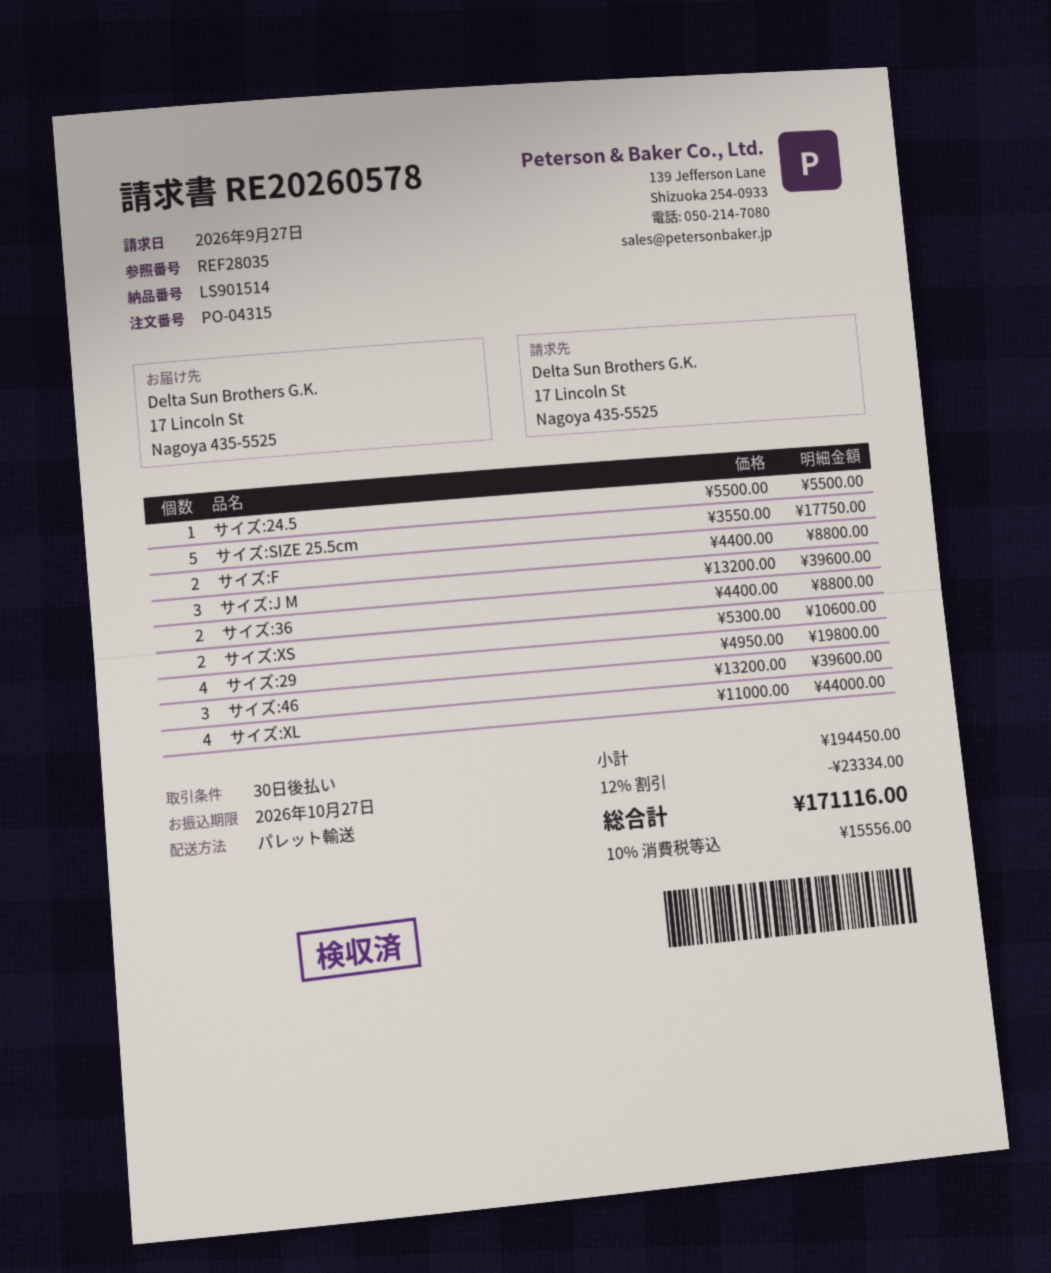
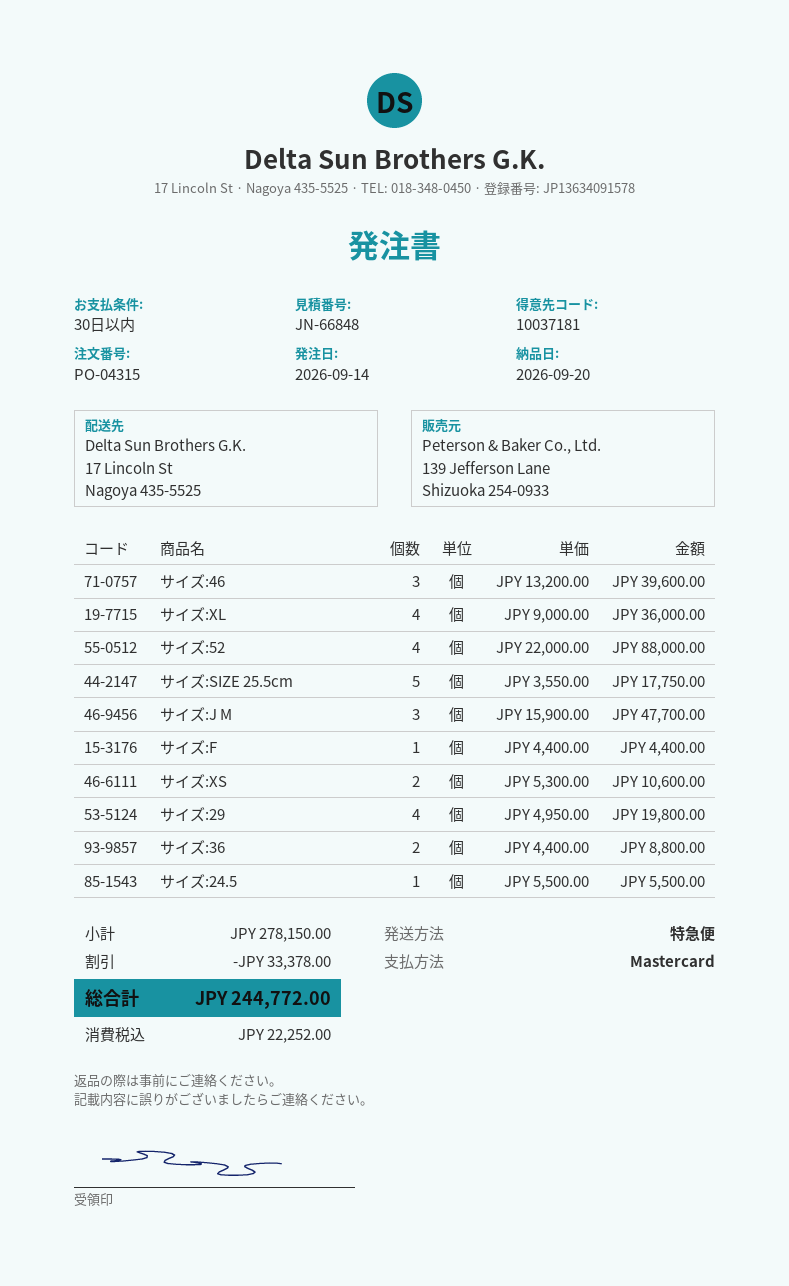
shipping method: pallet freight -> express
サイズ:F: 2 x 4400.00 = 8800.00 -> 1 x 4400.00 = 4400.00
サイズ:J M: 3 x 13200.00 = 39600.00 -> 3 x 15900.00 = 47700.00
サイズ:XL: 4 x 11000.00 = 44000.00 -> 4 x 9000.00 = 36000.00
サイズ:52: none -> 4 x 22000.00 = 88000.00
subtotal: 194450.00 -> 278150.00
discount: 23334.00 -> 33378.00
tax: 15556.00 -> 22252.00
total: 171116.00 -> 244772.00

